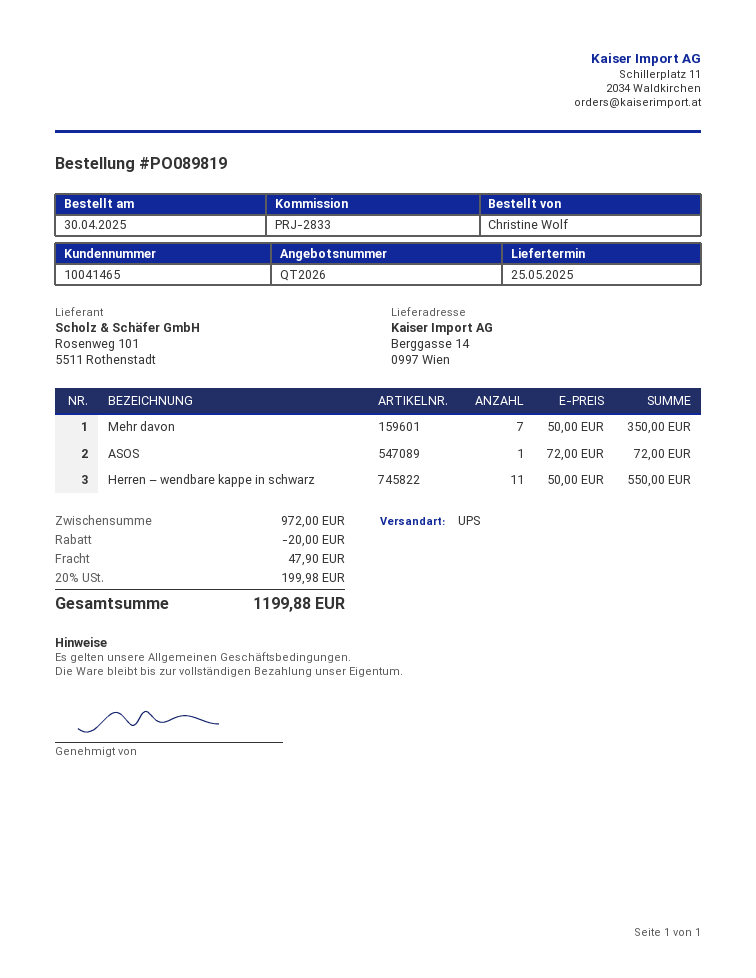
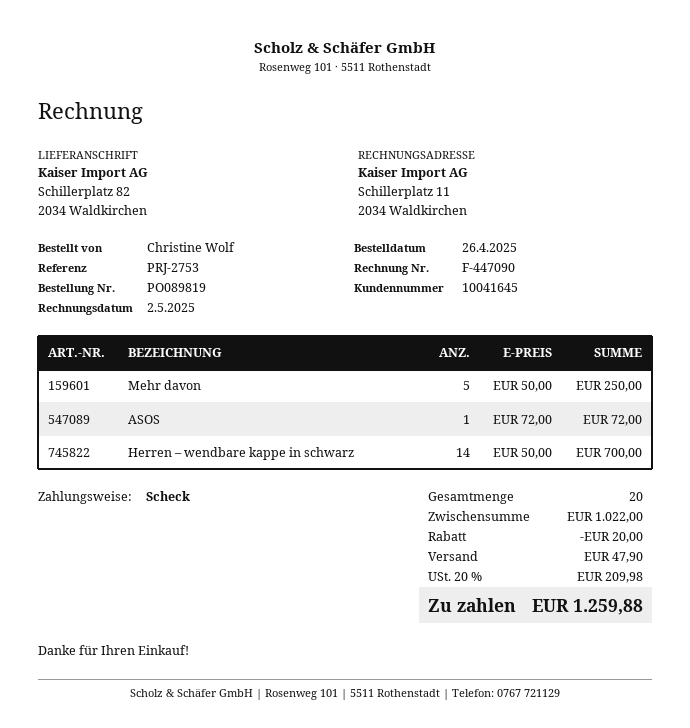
order date: 2025-04-30 -> 2025-04-26
customer number: 10041465 -> 10041645
reference: PRJ-2833 -> PRJ-2753
ship to: Berggasse 14, 0997 Wien -> Schillerplatz 82, 2034 Waldkirchen
Mehr davon: 7 x 50.00 = 350.00 -> 5 x 50.00 = 250.00
Herren – wendbare kappe in schwarz: 11 x 50.00 = 550.00 -> 14 x 50.00 = 700.00
subtotal: 972.00 -> 1022.00
tax: 20% = 199.98 -> 20% = 209.98
total: 1199.88 -> 1259.88

